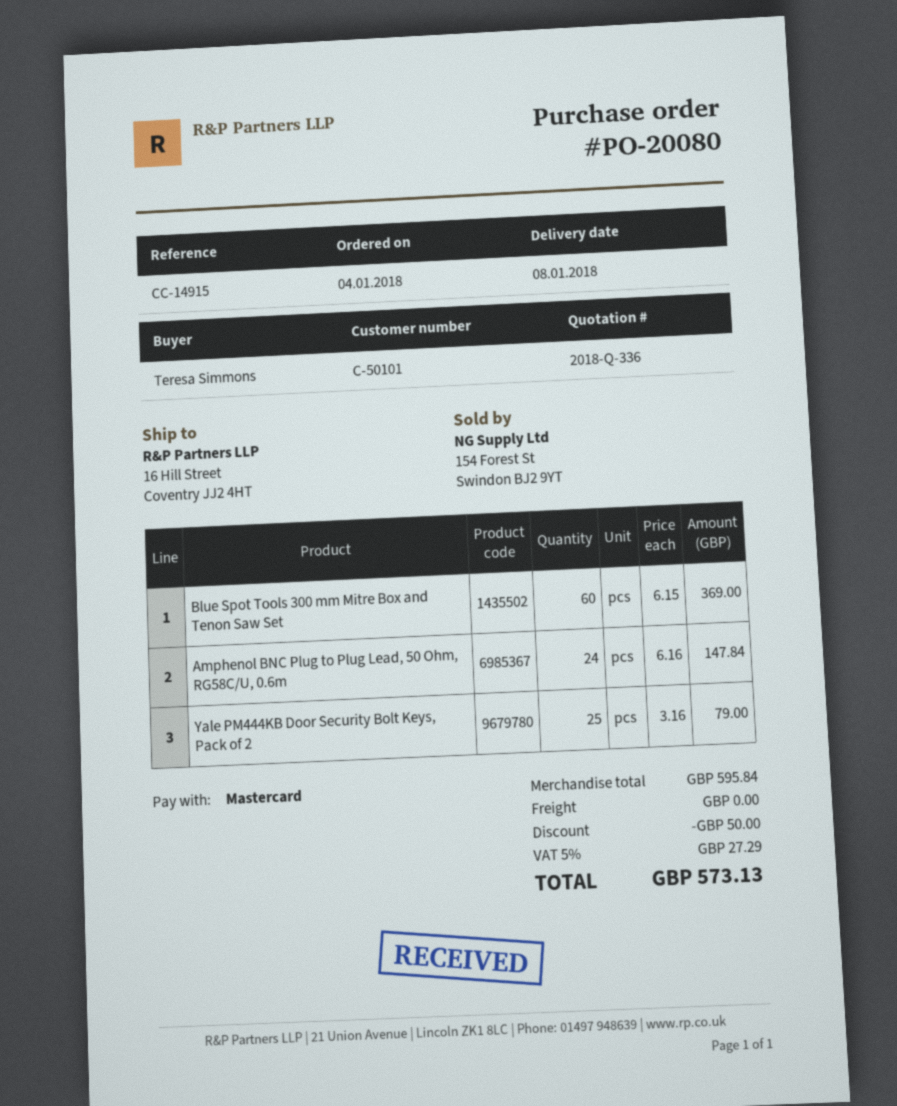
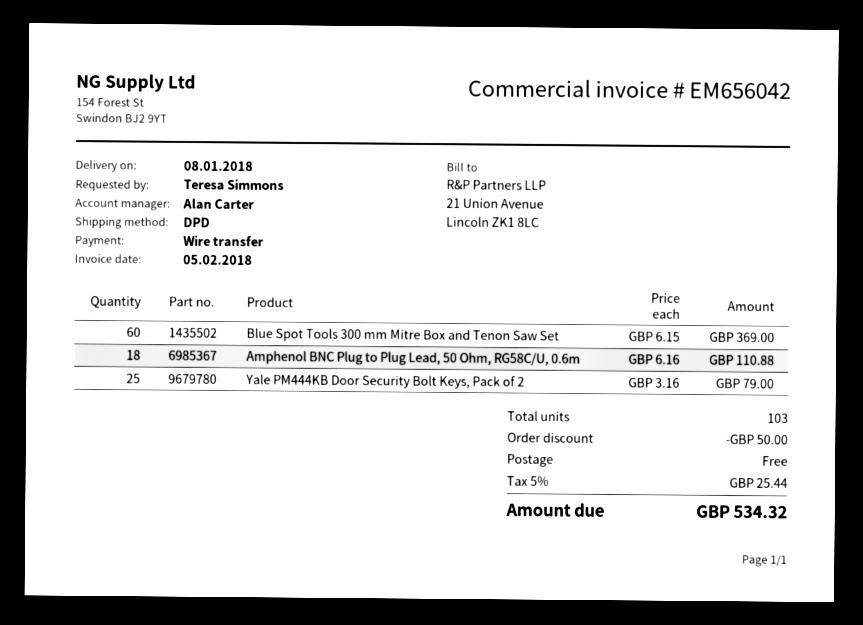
payment method: Mastercard -> bank transfer
Amphenol BNC Plug to Plug Lead, 50 Ohm, RG58C/U, 0.6m: 24 x 6.16 = 147.84 -> 18 x 6.16 = 110.88
tax: 5% = 27.29 -> 5% = 25.44
total: 573.13 -> 534.32

